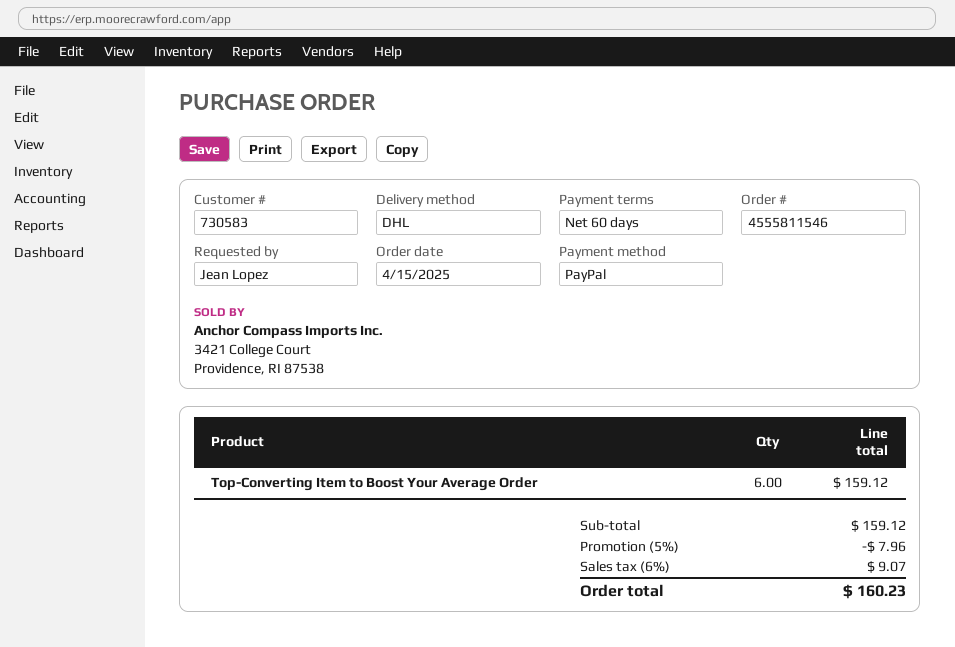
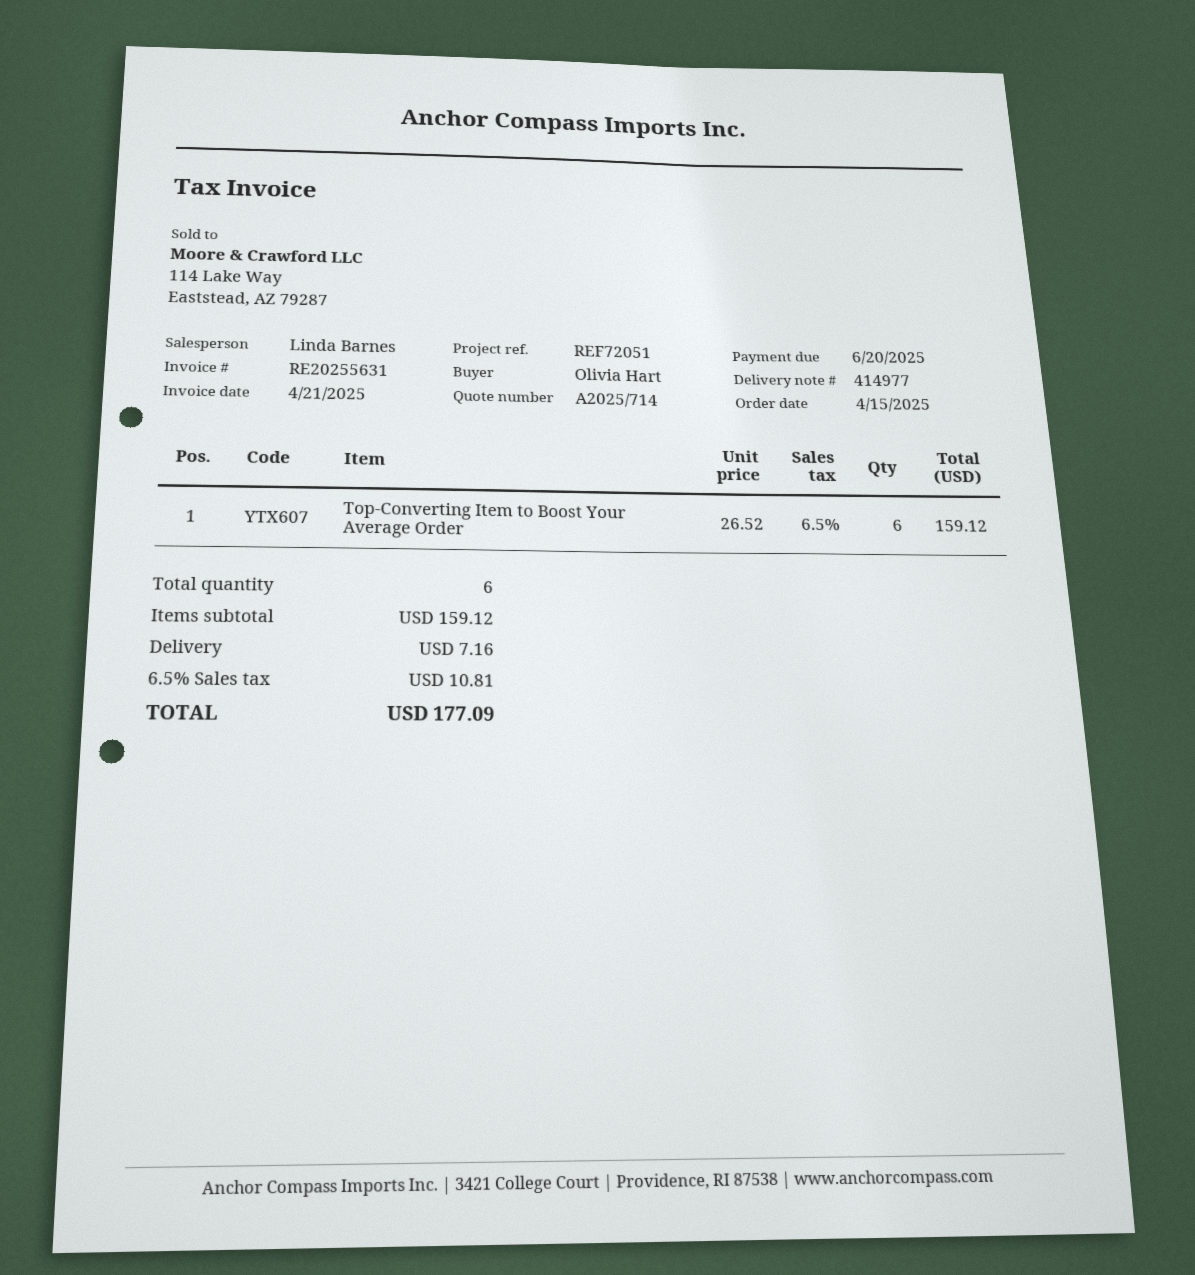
ordered by: Jean Lopez -> Olivia Hart
discount: 5% = 7.96 -> none
shipping: none -> 7.16
tax: 6% = 9.07 -> 6.5% = 10.81
total: 160.23 -> 177.09

